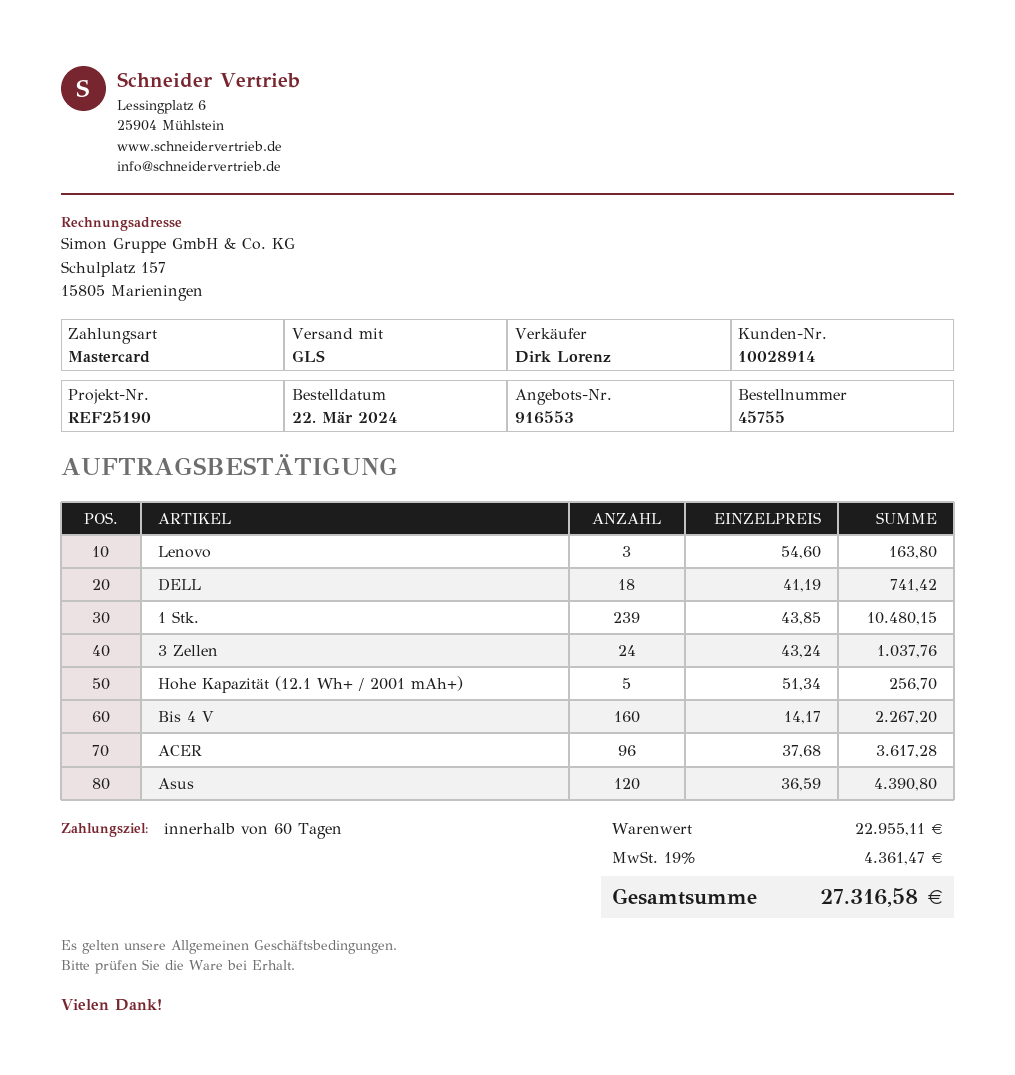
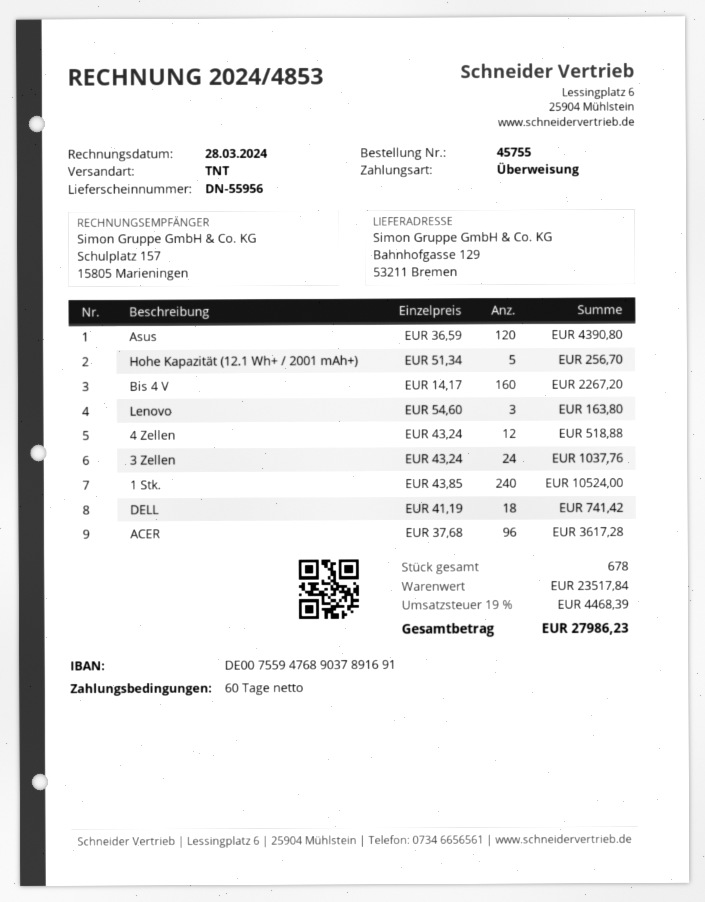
payment method: Mastercard -> bank transfer
shipping method: GLS -> TNT
1 Stk.: 239 x 43.85 = 10480.15 -> 240 x 43.85 = 10524.00
4 Zellen: none -> 12 x 43.24 = 518.88
subtotal: 22955.11 -> 23517.84
tax: 19% = 4361.47 -> 19% = 4468.39
total: 27316.58 -> 27986.23

